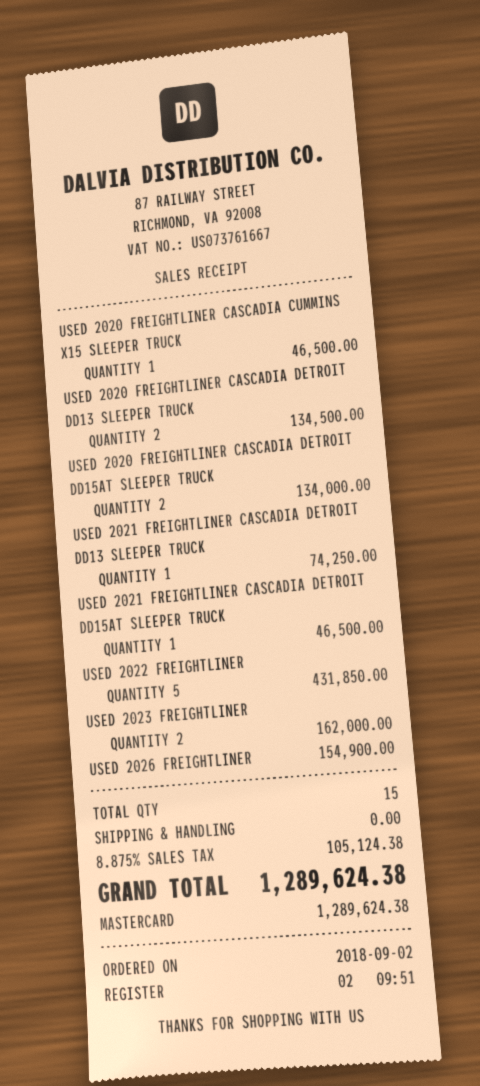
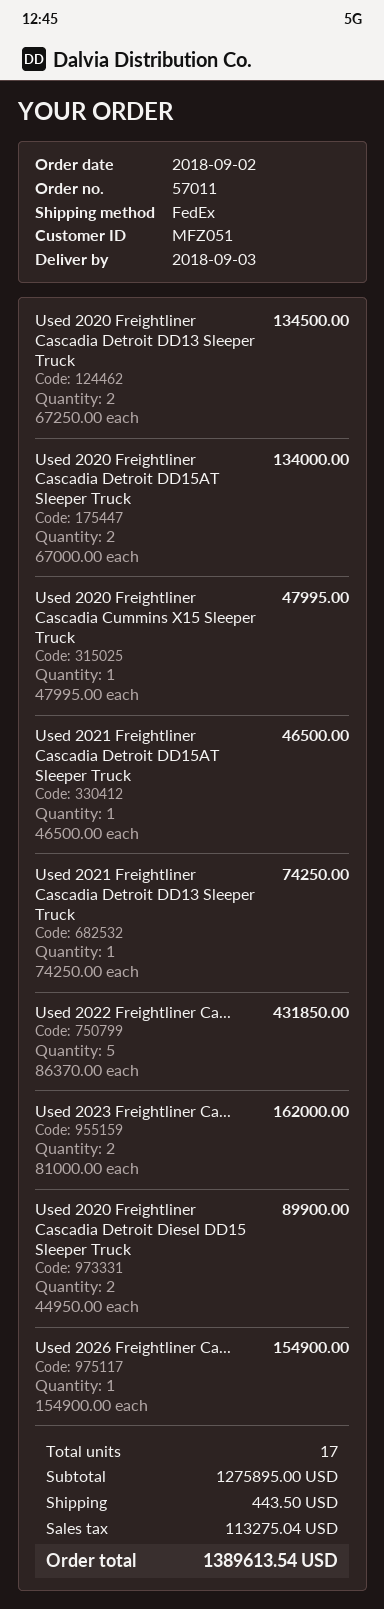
USED 2020 FREIGHTLINER CASCADIA CUMMINS X15 SLEEPER TRUCK: 1 for 46500.00 -> 1 for 47995.00
Used 2020 Freightliner Cascadia Detroit Diesel DD15 Sleeper Truck: none -> 2 for 89900.00
total quantity: 15 -> 17
shipping: 0.00 -> 443.50
tax: 105124.38 -> 113275.04
total: 1289624.38 -> 1389613.54

